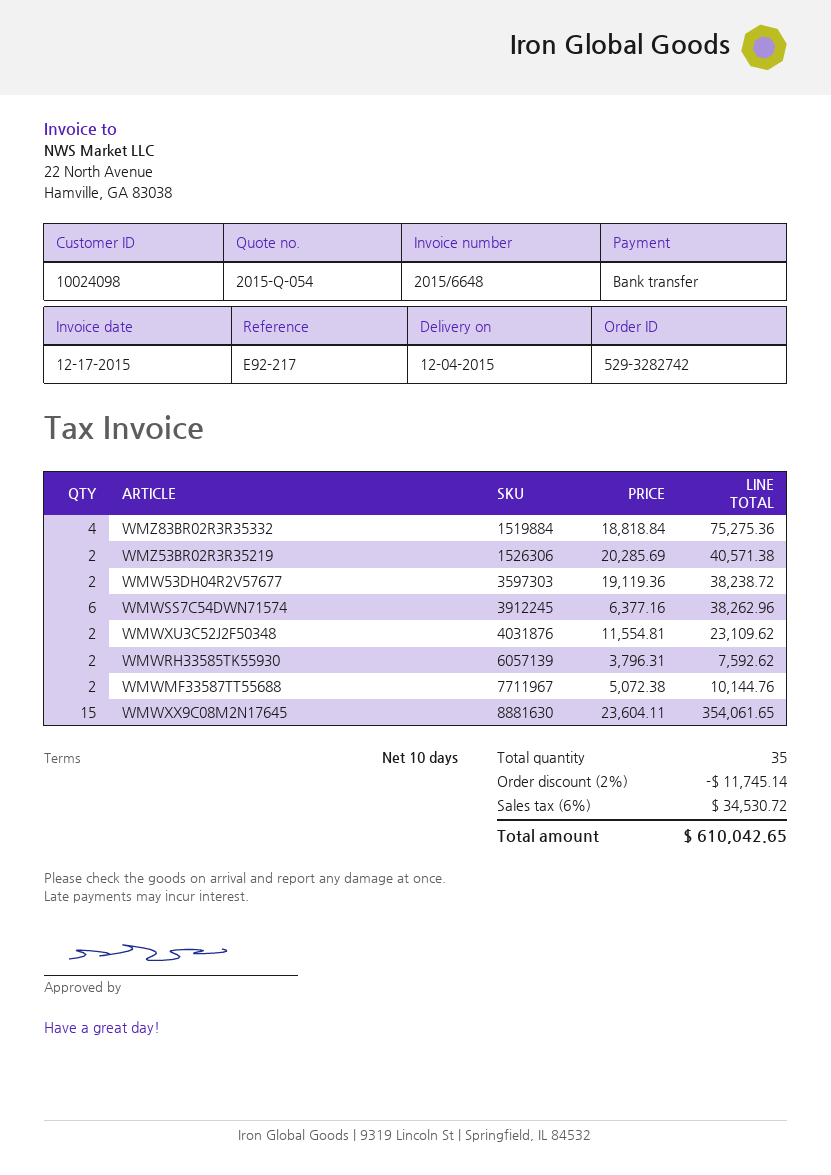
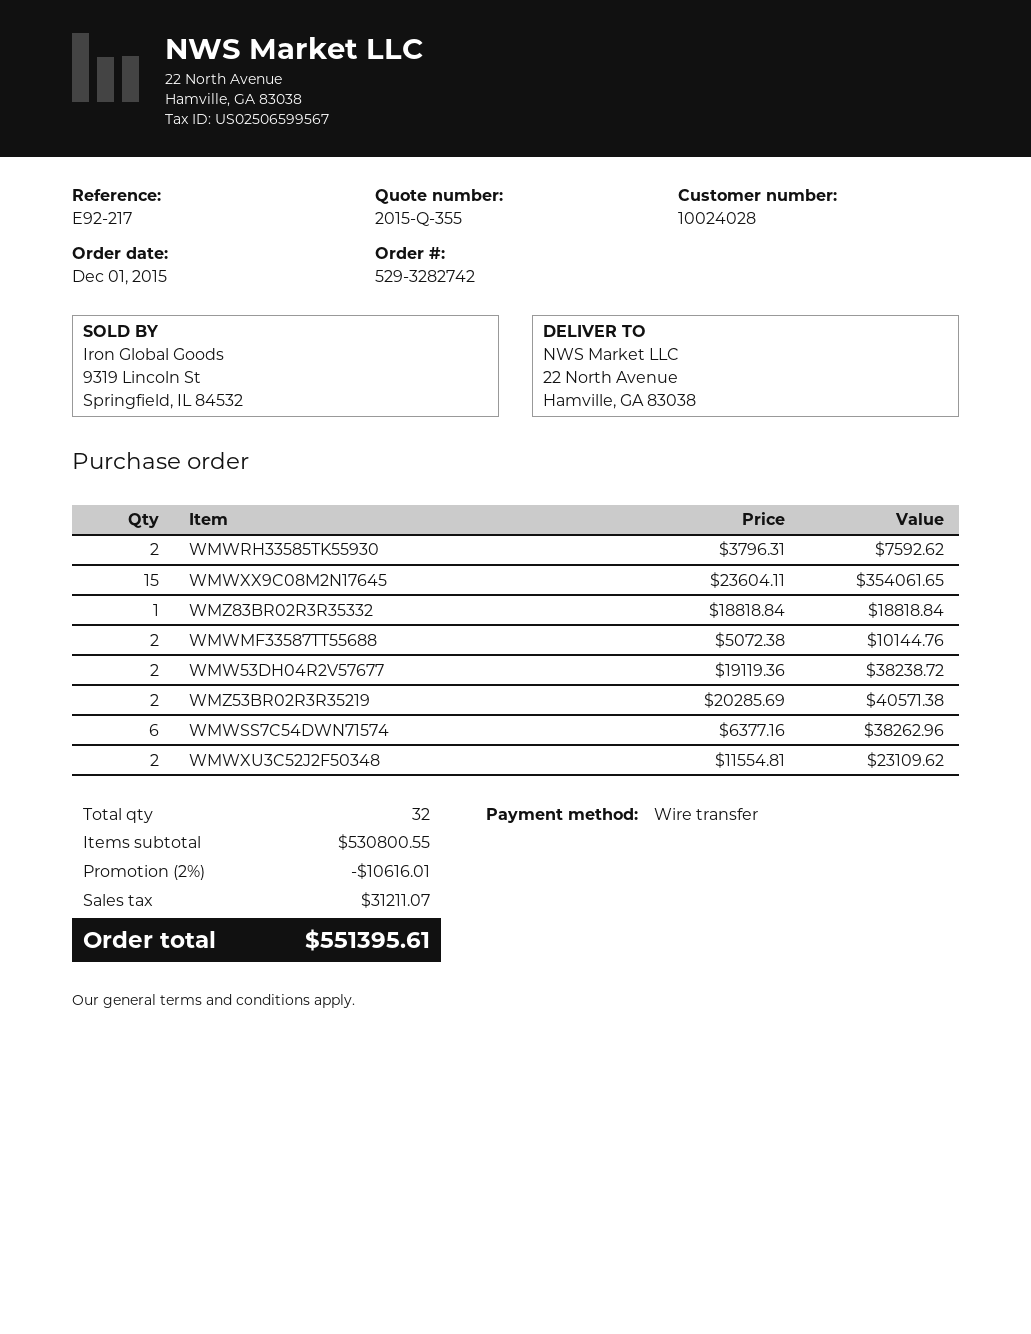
quote number: 2015-Q-054 -> 2015-Q-355
customer number: 10024098 -> 10024028
WMZ83BR02R3R35332: 4 x 18818.84 = 75275.36 -> 1 x 18818.84 = 18818.84
total quantity: 35 -> 32
discount: 2% = 11745.14 -> 2% = 10616.01
tax: 34530.72 -> 31211.07
total: 610042.65 -> 551395.61

